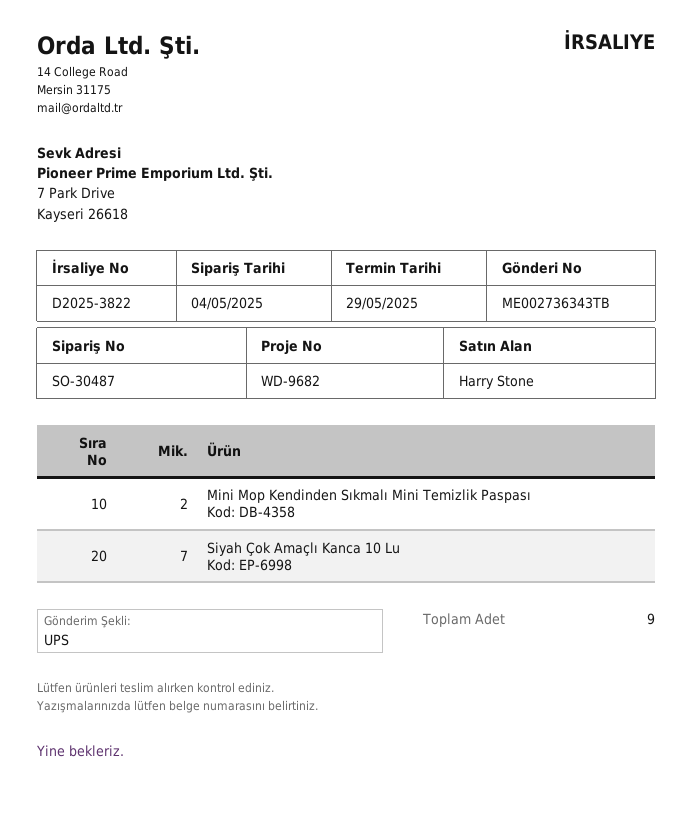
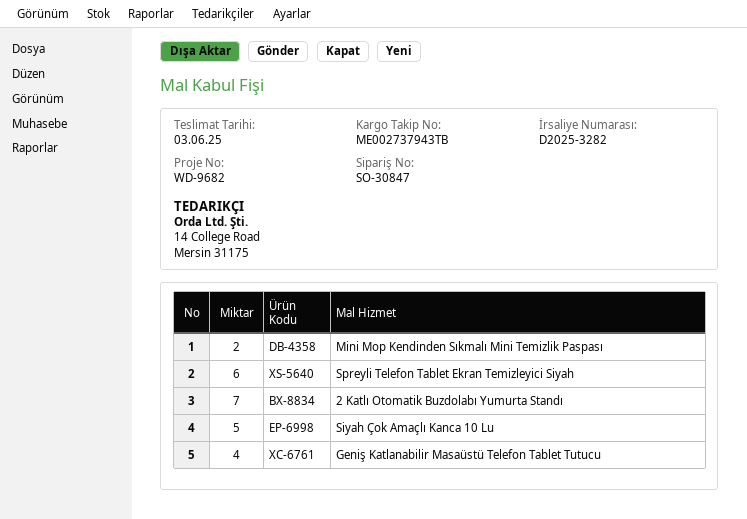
order number: SO-30487 -> SO-30847
delivery note number: D2025-3822 -> D2025-3282
delivery date: 2025-05-29 -> 2025-06-03
tracking number: ME002736343TB -> ME002737943TB
Siyah Çok Amaçlı Kanca 10 Lu: 7 -> 5
Spreyli Telefon Tablet Ekran Temizleyici Siyah: none -> 6
2 Katlı Otomatik Buzdolabı Yumurta Standı: none -> 7
Geniş Katlanabilir Masaüstü Telefon Tablet Tutucu: none -> 4

